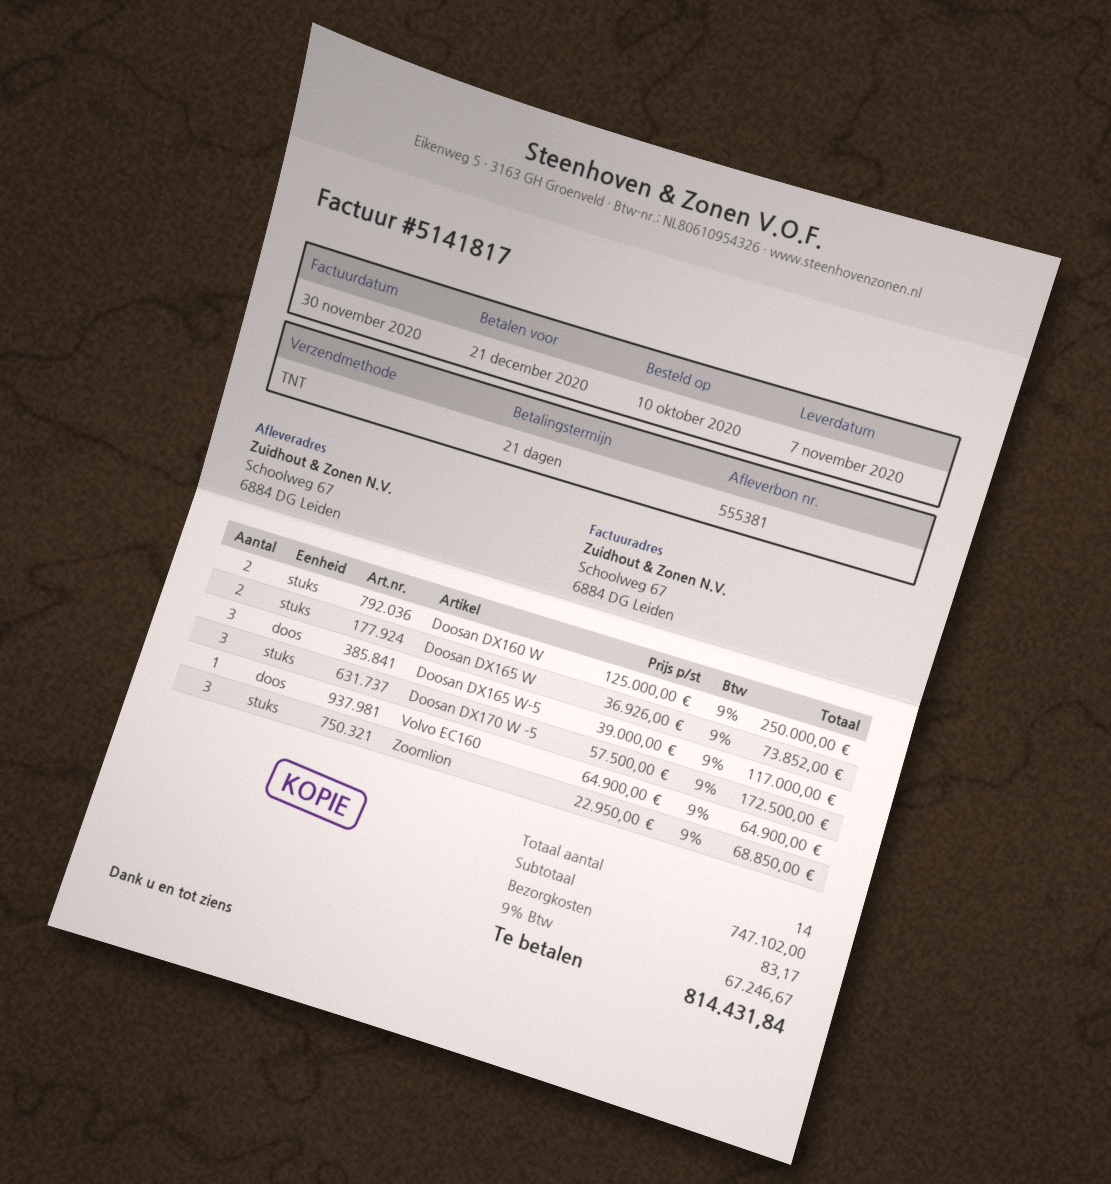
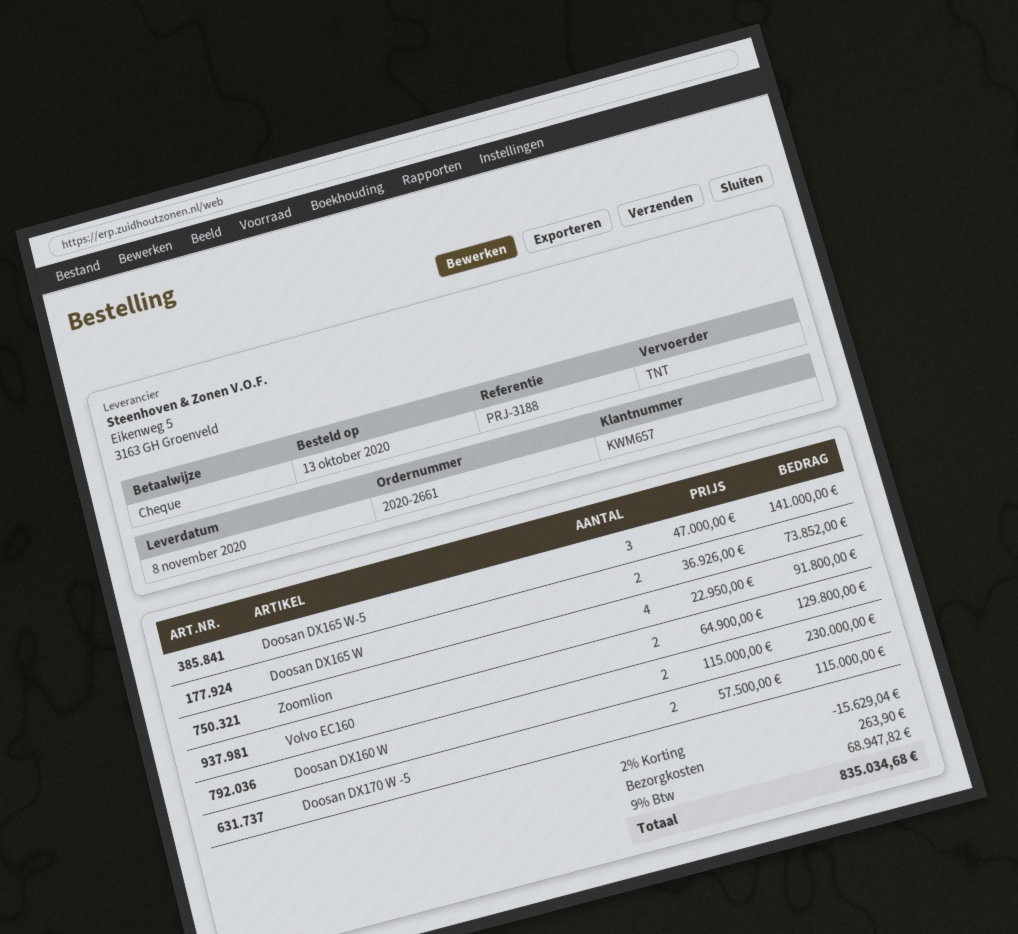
order date: 2020-10-10 -> 2020-10-13
delivery date: 2020-11-07 -> 2020-11-08
Doosan DX160 W: 2 x 125000.00 = 250000.00 -> 2 x 115000.00 = 230000.00
Doosan DX165 W-5: 3 x 39000.00 = 117000.00 -> 3 x 47000.00 = 141000.00
Doosan DX170 W -5: 3 x 57500.00 = 172500.00 -> 2 x 57500.00 = 115000.00
Volvo EC160: 1 x 64900.00 = 64900.00 -> 2 x 64900.00 = 129800.00
Zoomlion: 3 x 22950.00 = 68850.00 -> 4 x 22950.00 = 91800.00
discount: none -> 2% = 15629.04
shipping: 83.17 -> 263.90
tax: 9% = 67246.67 -> 9% = 68947.82
total: 814431.84 -> 835034.68

